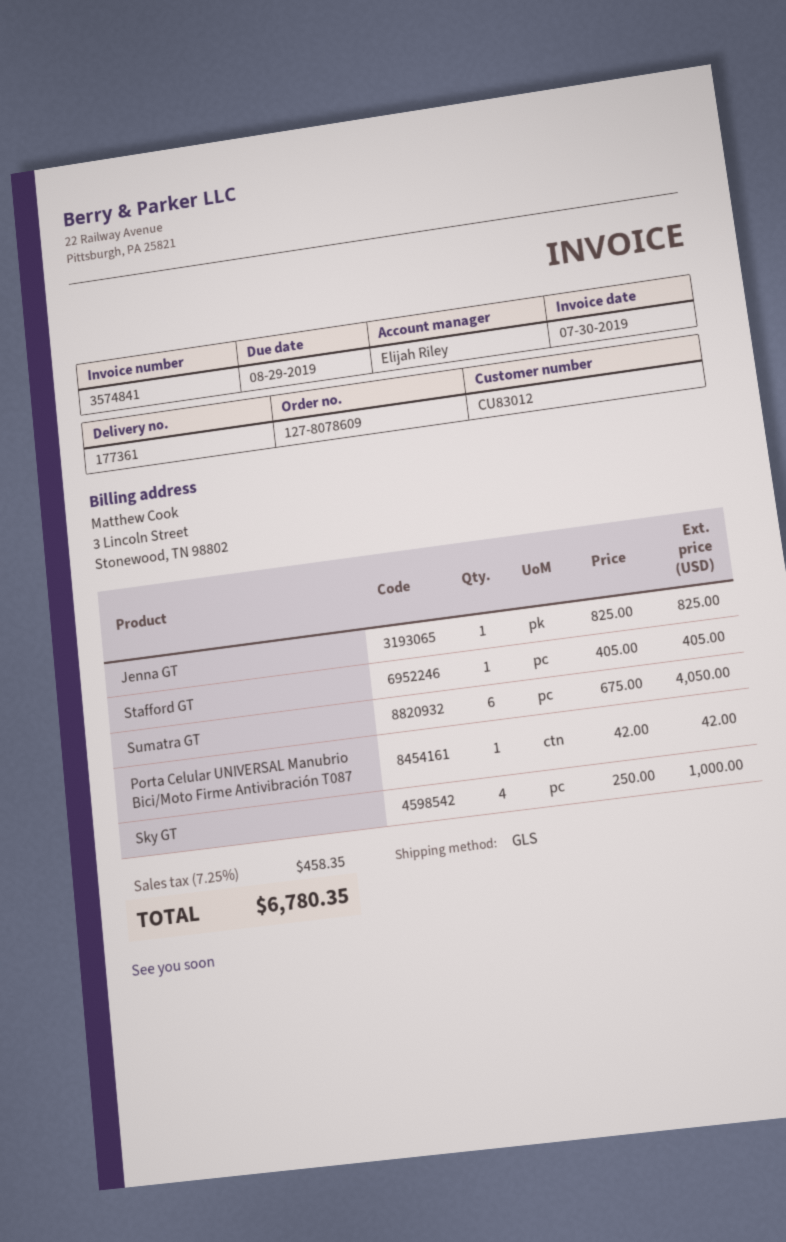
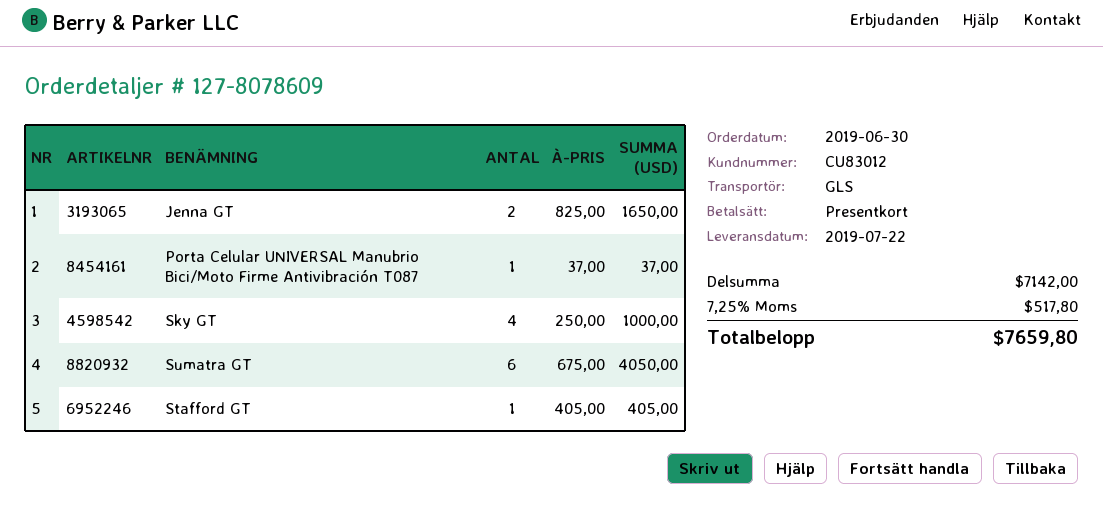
Jenna GT: 1 x 825.00 = 825.00 -> 2 x 825.00 = 1650.00
Porta Celular UNIVERSAL Manubrio Bici/Moto Firme Antivibración T087: 1 x 42.00 = 42.00 -> 1 x 37.00 = 37.00
tax: 7.25% = 458.35 -> 7.25% = 517.80
total: 6780.35 -> 7659.80

